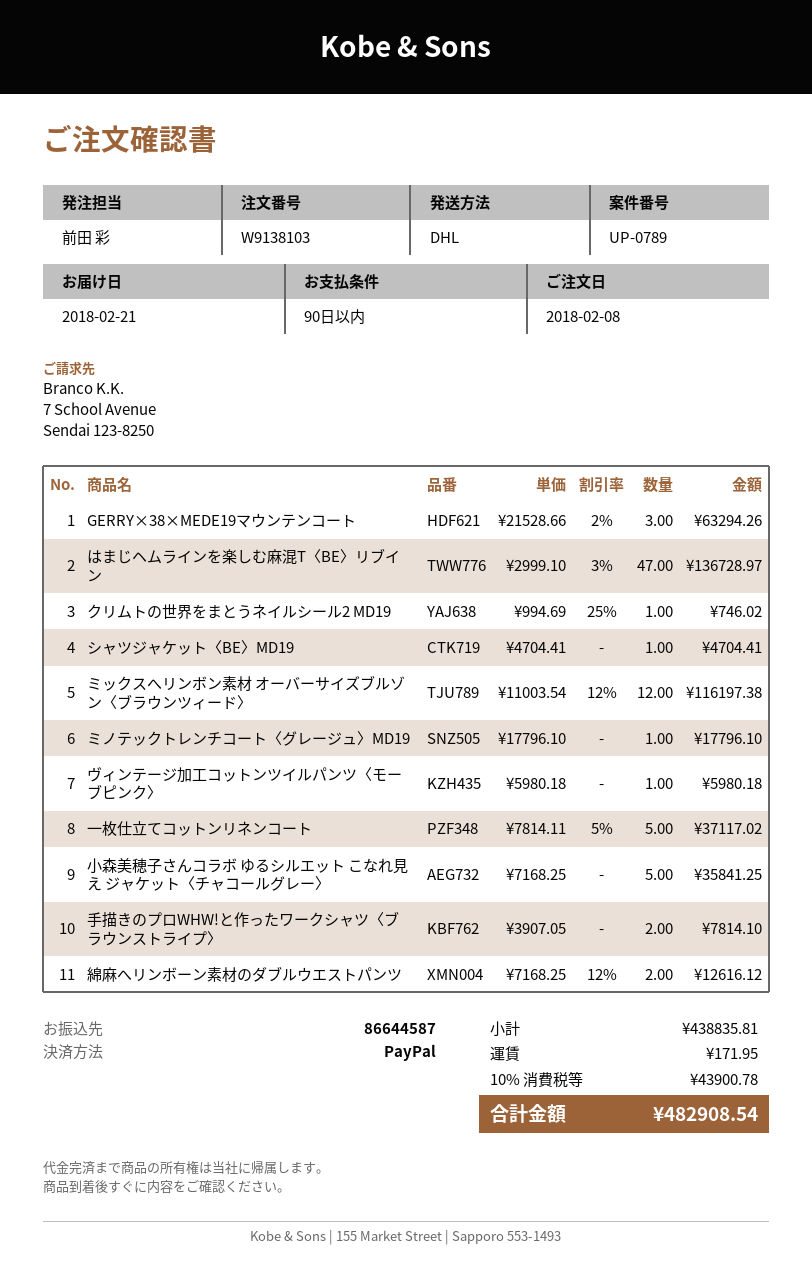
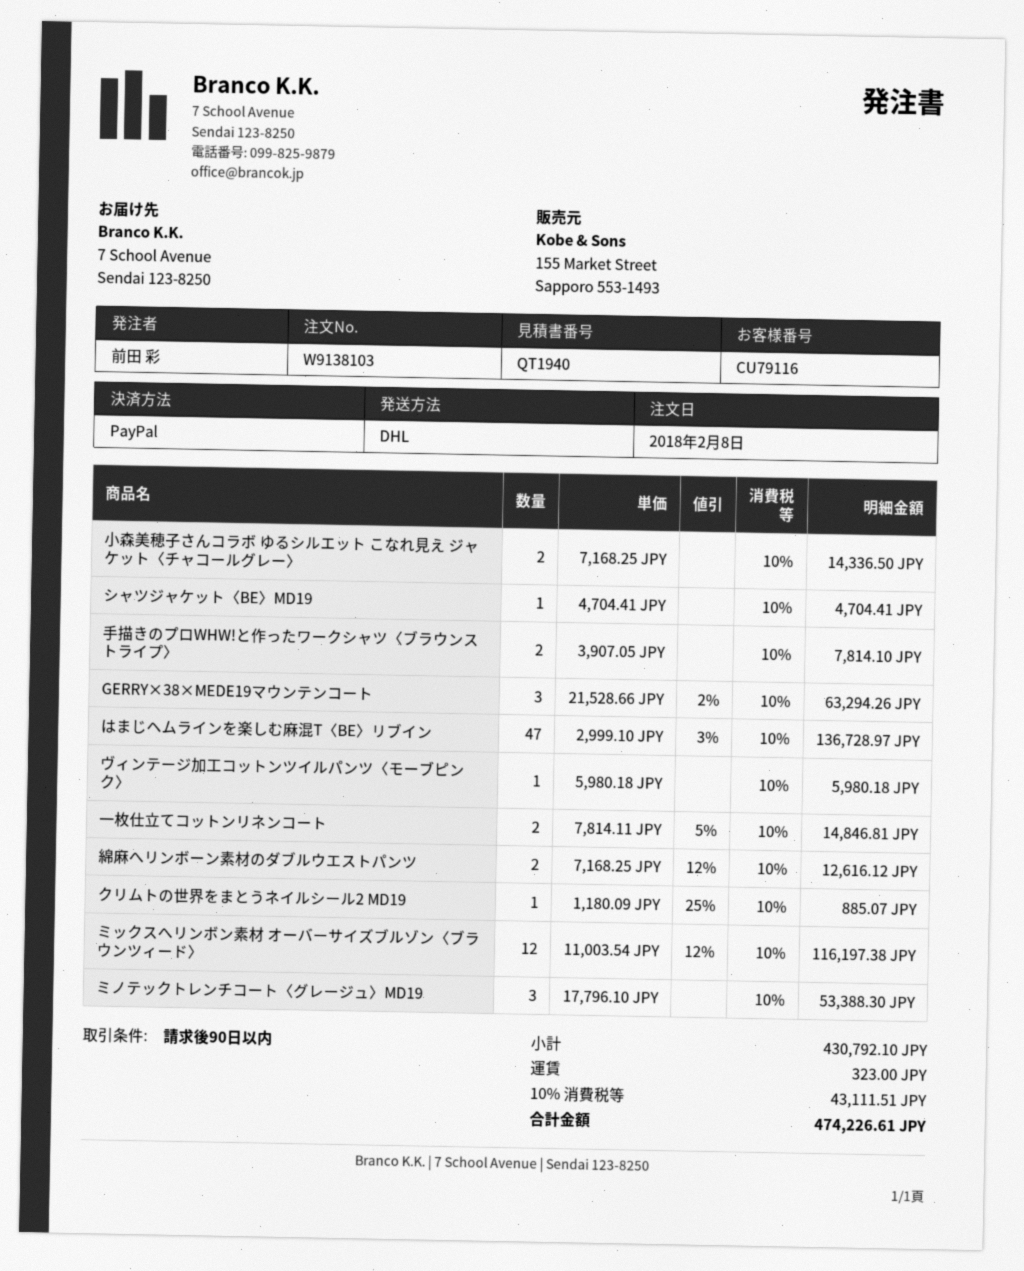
クリムトの世界をまとうネイルシール2 MD19: 1 x 994.69 - 25% = 746.02 -> 1 x 1180.09 - 25% = 885.07
ミノテックトレンチコート〈グレージュ〉MD19: 1 x 17796.10 = 17796.10 -> 3 x 17796.10 = 53388.30
一枚仕立てコットンリネンコート: 5 x 7814.11 - 5% = 37117.02 -> 2 x 7814.11 - 5% = 14846.81
小森美穂子さんコラボ ゆるシルエット こなれ見え ジャケット〈チャコールグレー〉: 5 x 7168.25 = 35841.25 -> 2 x 7168.25 = 14336.50
subtotal: 438835.81 -> 430792.10
shipping: 171.95 -> 323.00
tax: 10% = 43900.78 -> 10% = 43111.51
total: 482908.54 -> 474226.61

